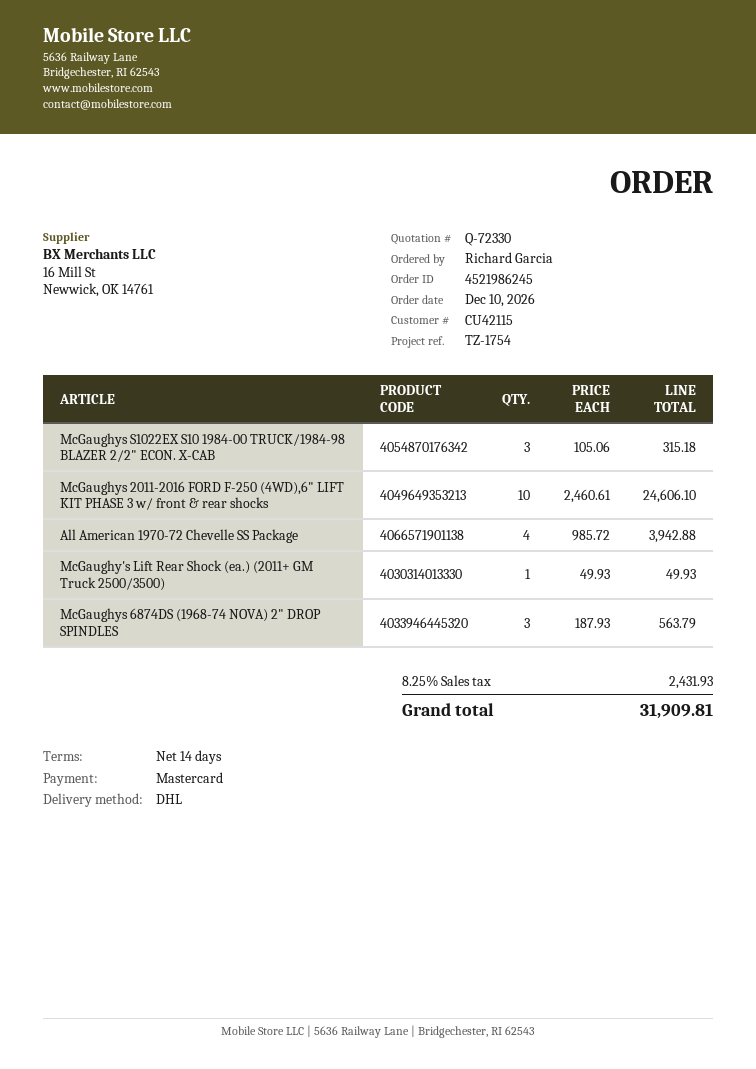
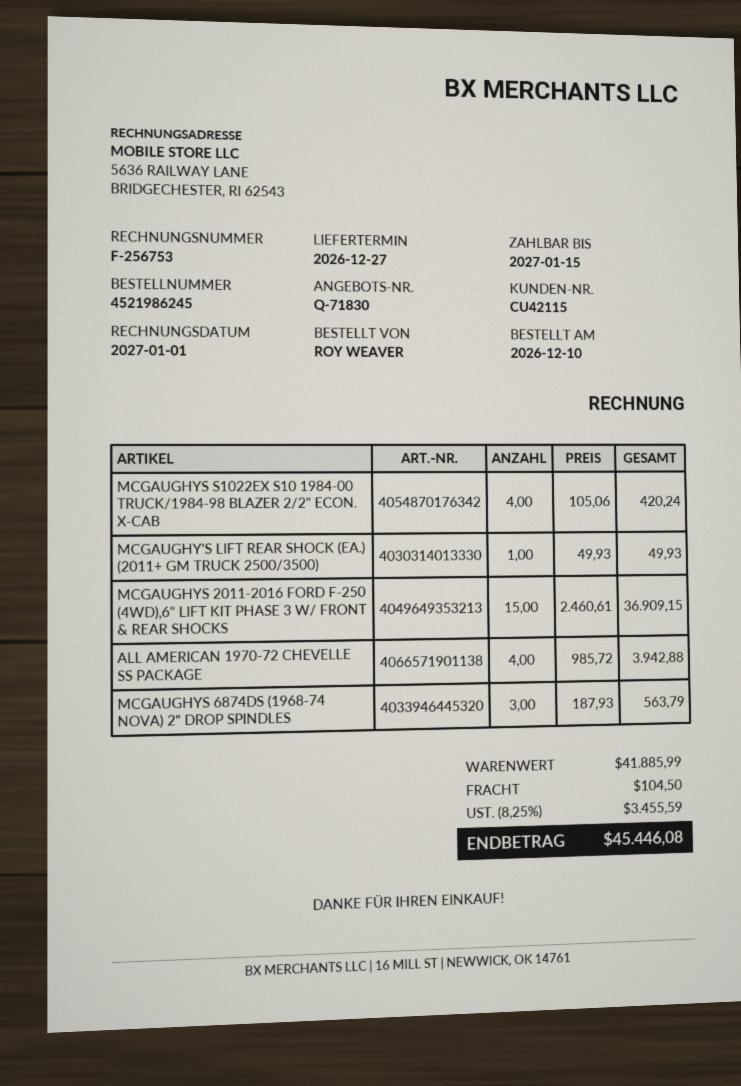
quote number: Q-72330 -> Q-71830
ordered by: Richard Garcia -> ROY WEAVER
McGaughys S1022EX S10 1984-00 TRUCK/1984-98 BLAZER 2/2" ECON. X-CAB: 3 x 105.06 = 315.18 -> 4 x 105.06 = 420.24
McGaughys 2011-2016 FORD F-250 (4WD),6" LIFT KIT PHASE 3 w/ front & rear shocks: 10 x 2460.61 = 24606.10 -> 15 x 2460.61 = 36909.15
shipping: none -> 104.50
tax: 8.25% = 2431.93 -> 8.25% = 3455.59
total: 31909.81 -> 45446.08

